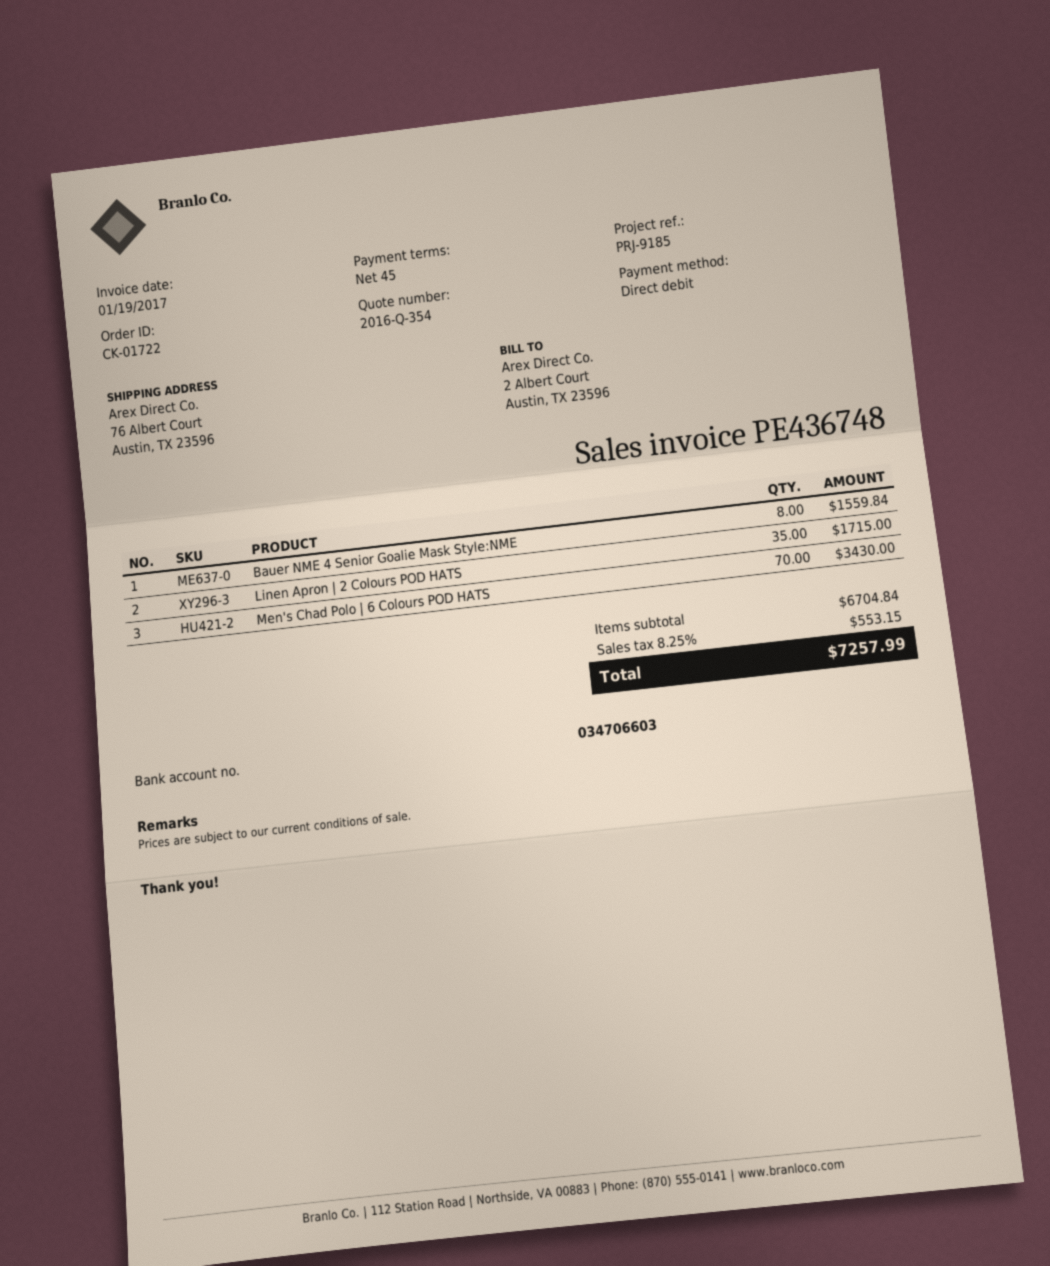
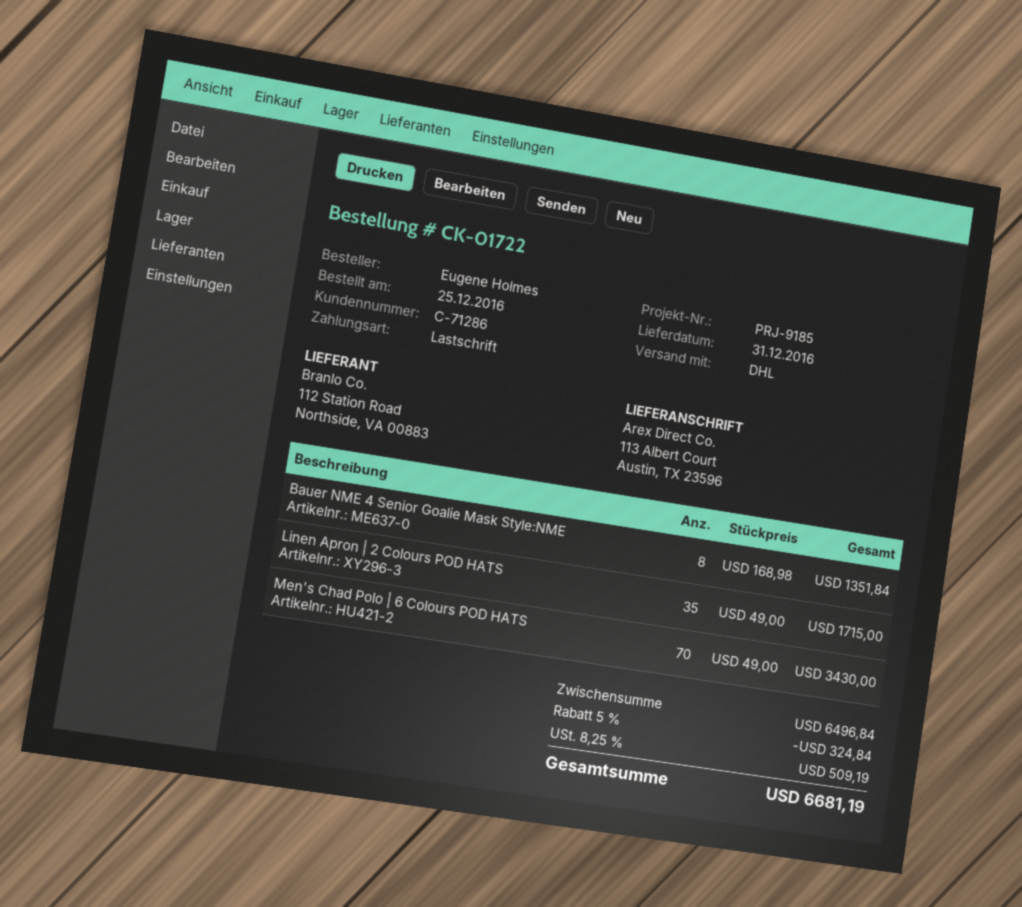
ship to: 76 Albert Court, Austin, TX 23596 -> 113 Albert Court, Austin, TX 23596
Bauer NME 4 Senior Goalie Mask Style:NME: 8 for 1559.84 -> 8 for 1351.84
subtotal: 6704.84 -> 6496.84
discount: none -> 5% = 324.84
tax: 8.25% = 553.15 -> 8.25% = 509.19
total: 7257.99 -> 6681.19

